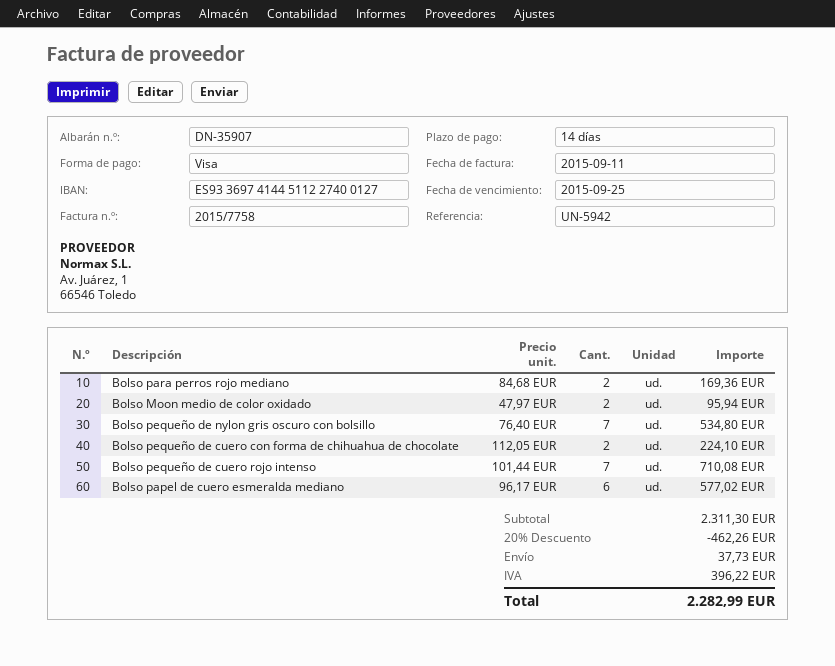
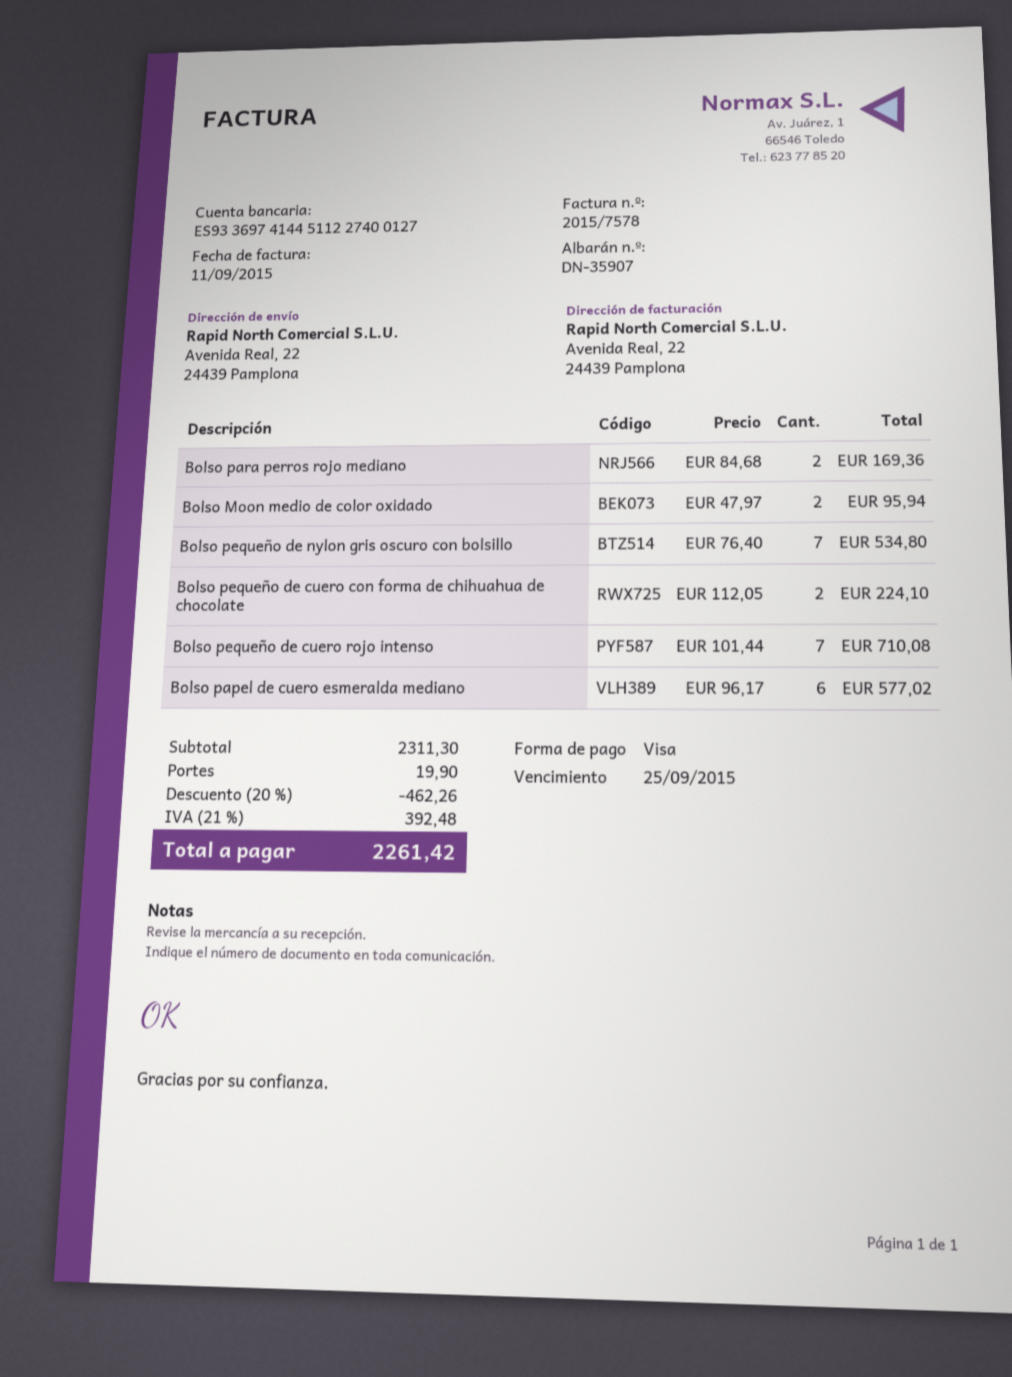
invoice number: 2015/7758 -> 2015/7578
shipping: 37.73 -> 19.90
tax: 396.22 -> 392.48
total: 2282.99 -> 2261.42

